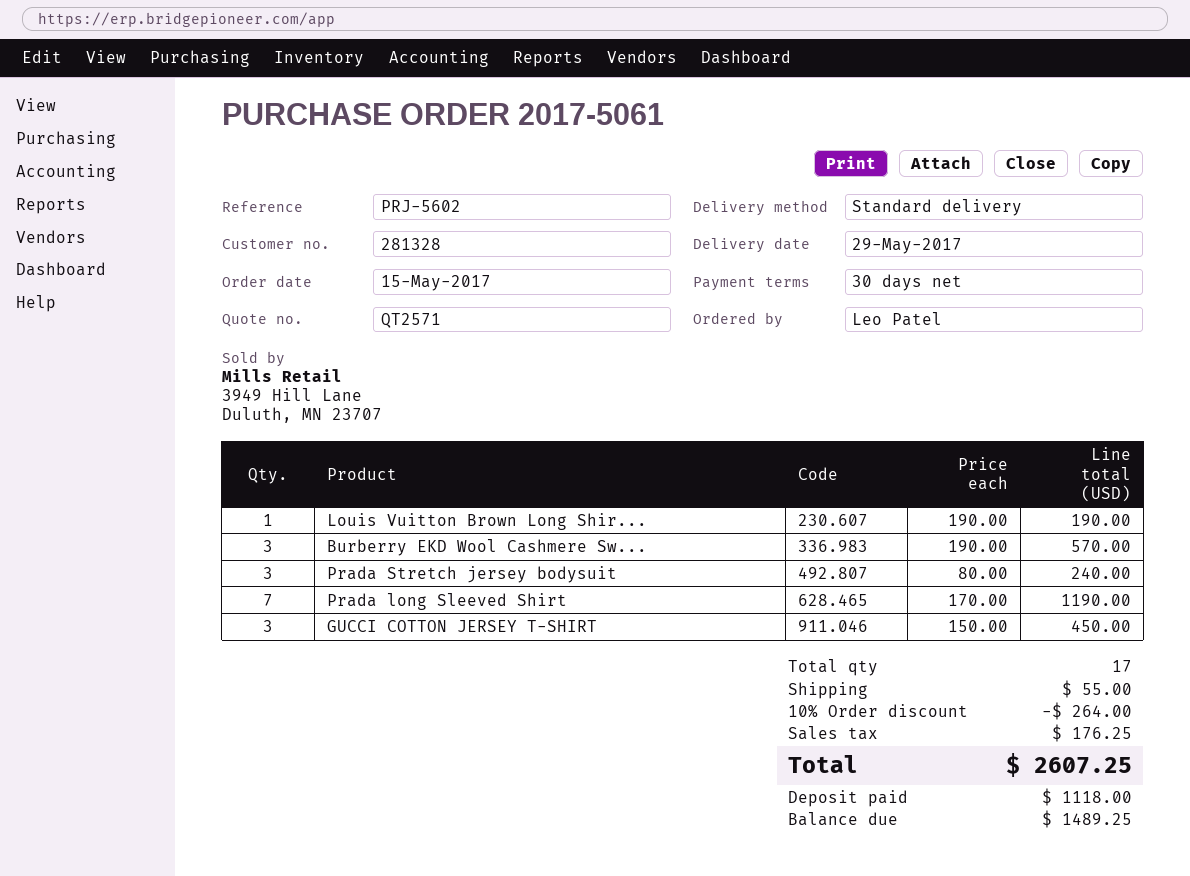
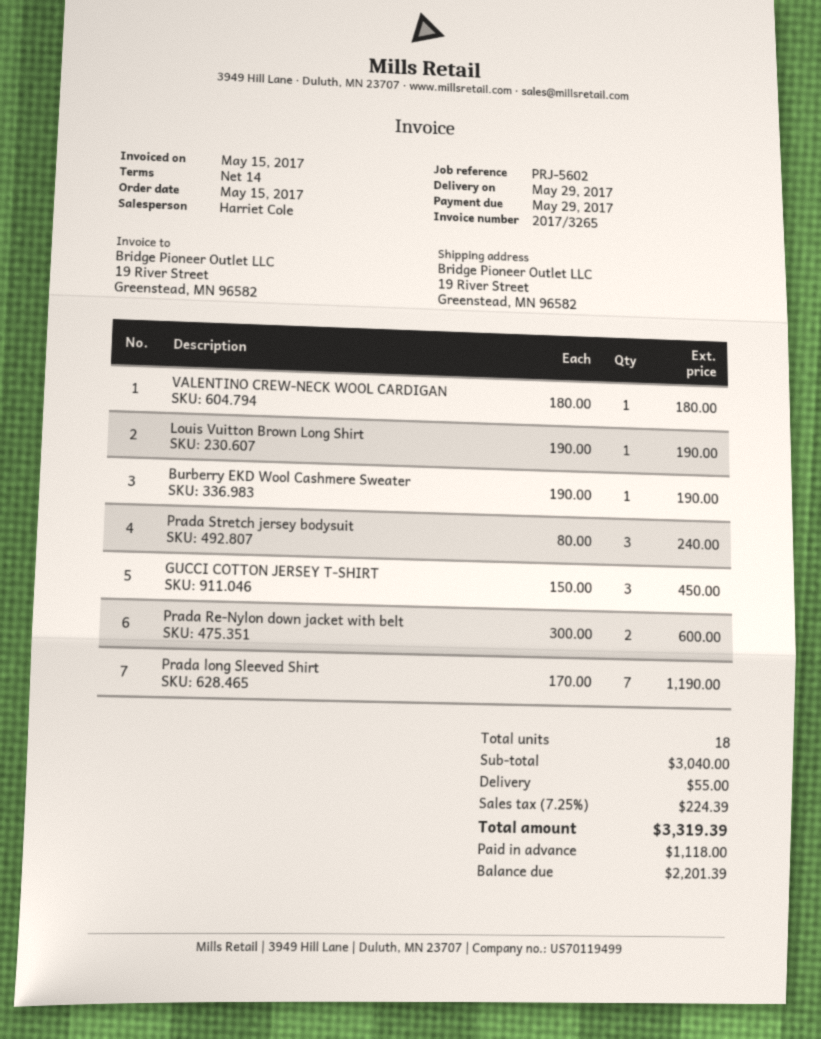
payment terms: 30 days -> 14 days
Burberry EKD Wool Cashmere Sw...: 3 x 190.00 = 570.00 -> 1 x 190.00 = 190.00
VALENTINO CREW-NECK WOOL CARDIGAN: none -> 1 x 180.00 = 180.00
Prada Re-Nylon down jacket with belt: none -> 2 x 300.00 = 600.00
total quantity: 17 -> 18
discount: 10% = 264.00 -> none
tax: 176.25 -> 224.39
total: 2607.25 -> 3319.39
balance: 1489.25 -> 2201.39

